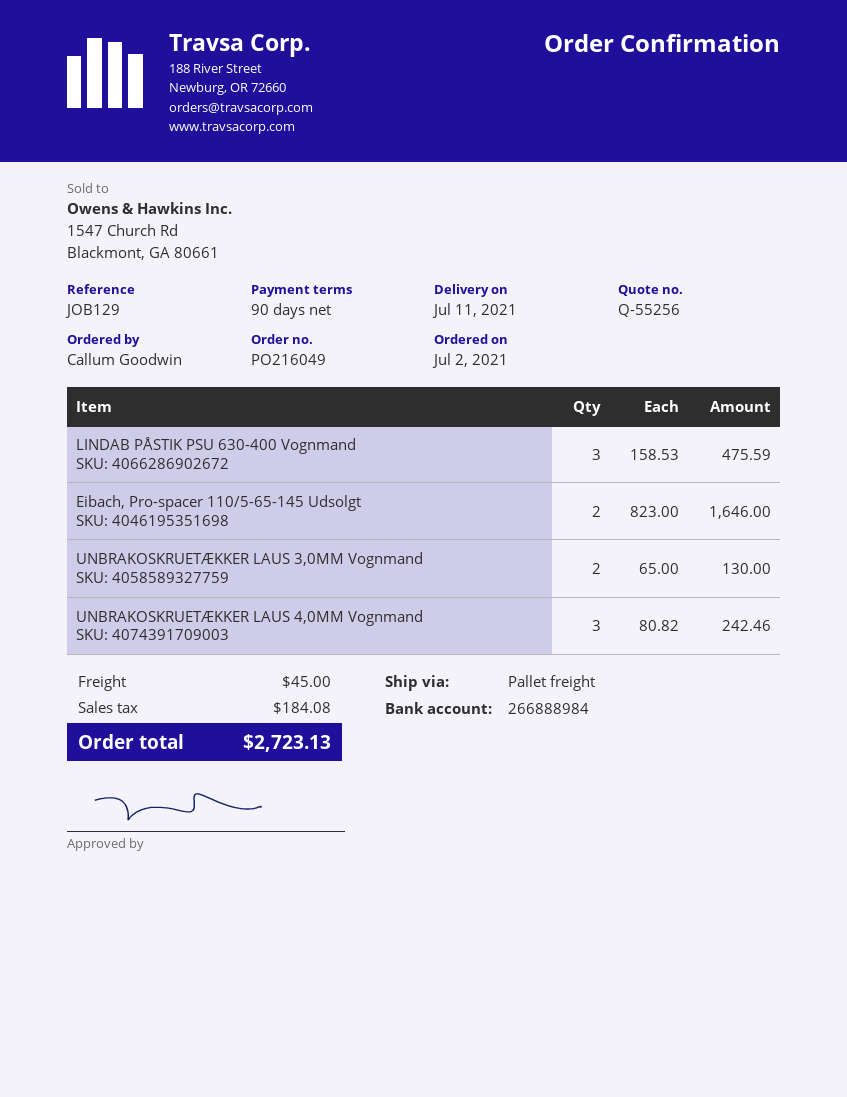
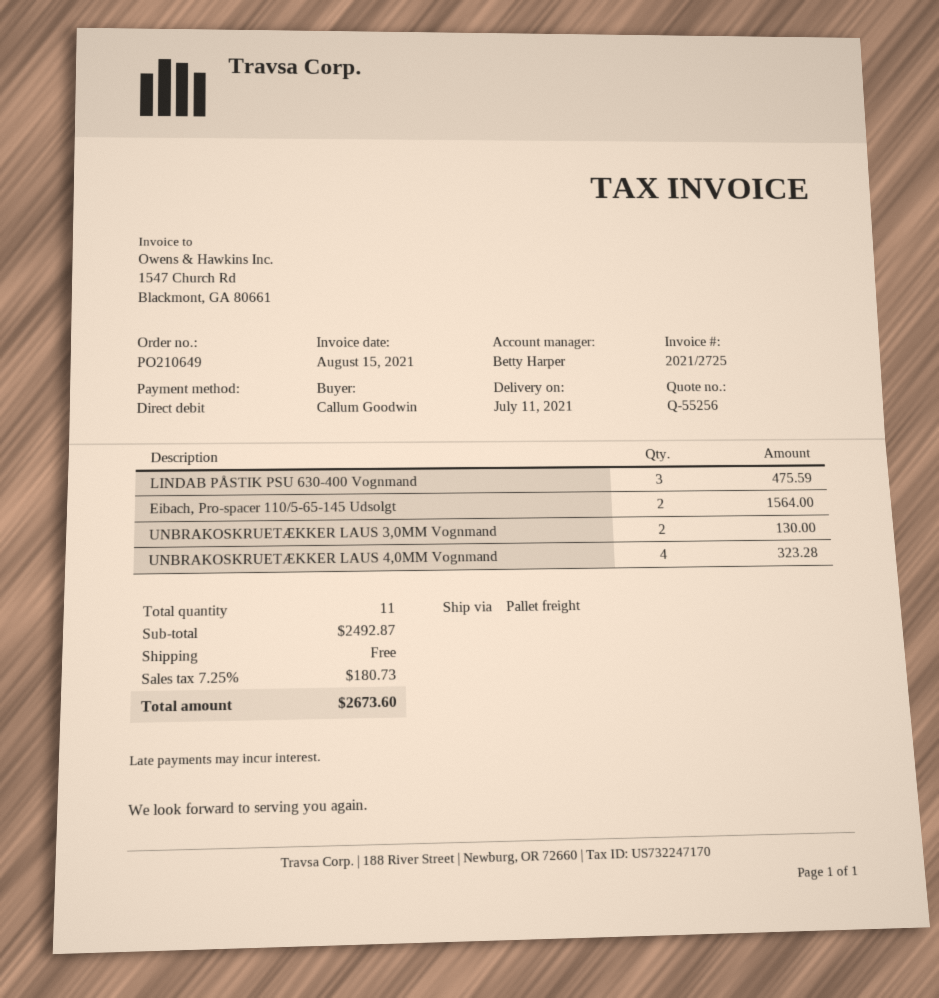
order number: PO216049 -> PO210649
Eibach, Pro-spacer 110/5-65-145 Udsolgt: 2 for 1646.00 -> 2 for 1564.00
UNBRAKOSKRUETÆKKER LAUS 4,0MM Vognmand: 3 for 242.46 -> 4 for 323.28
shipping: 45.00 -> 0.00
tax: 184.08 -> 180.73
total: 2723.13 -> 2673.60

